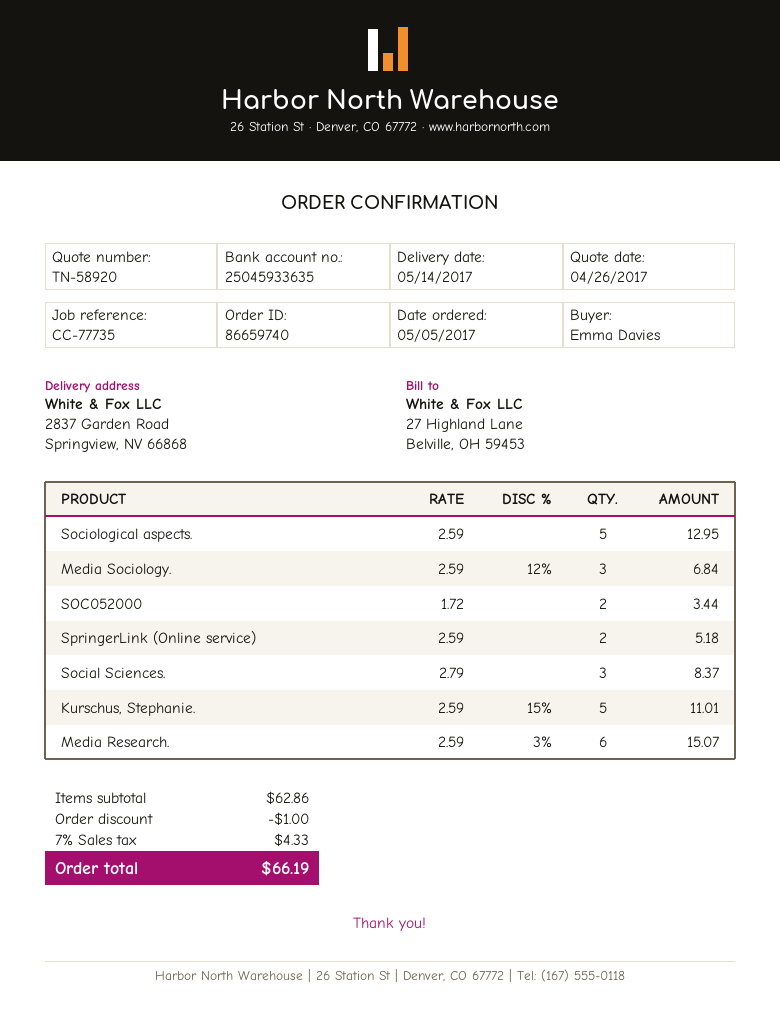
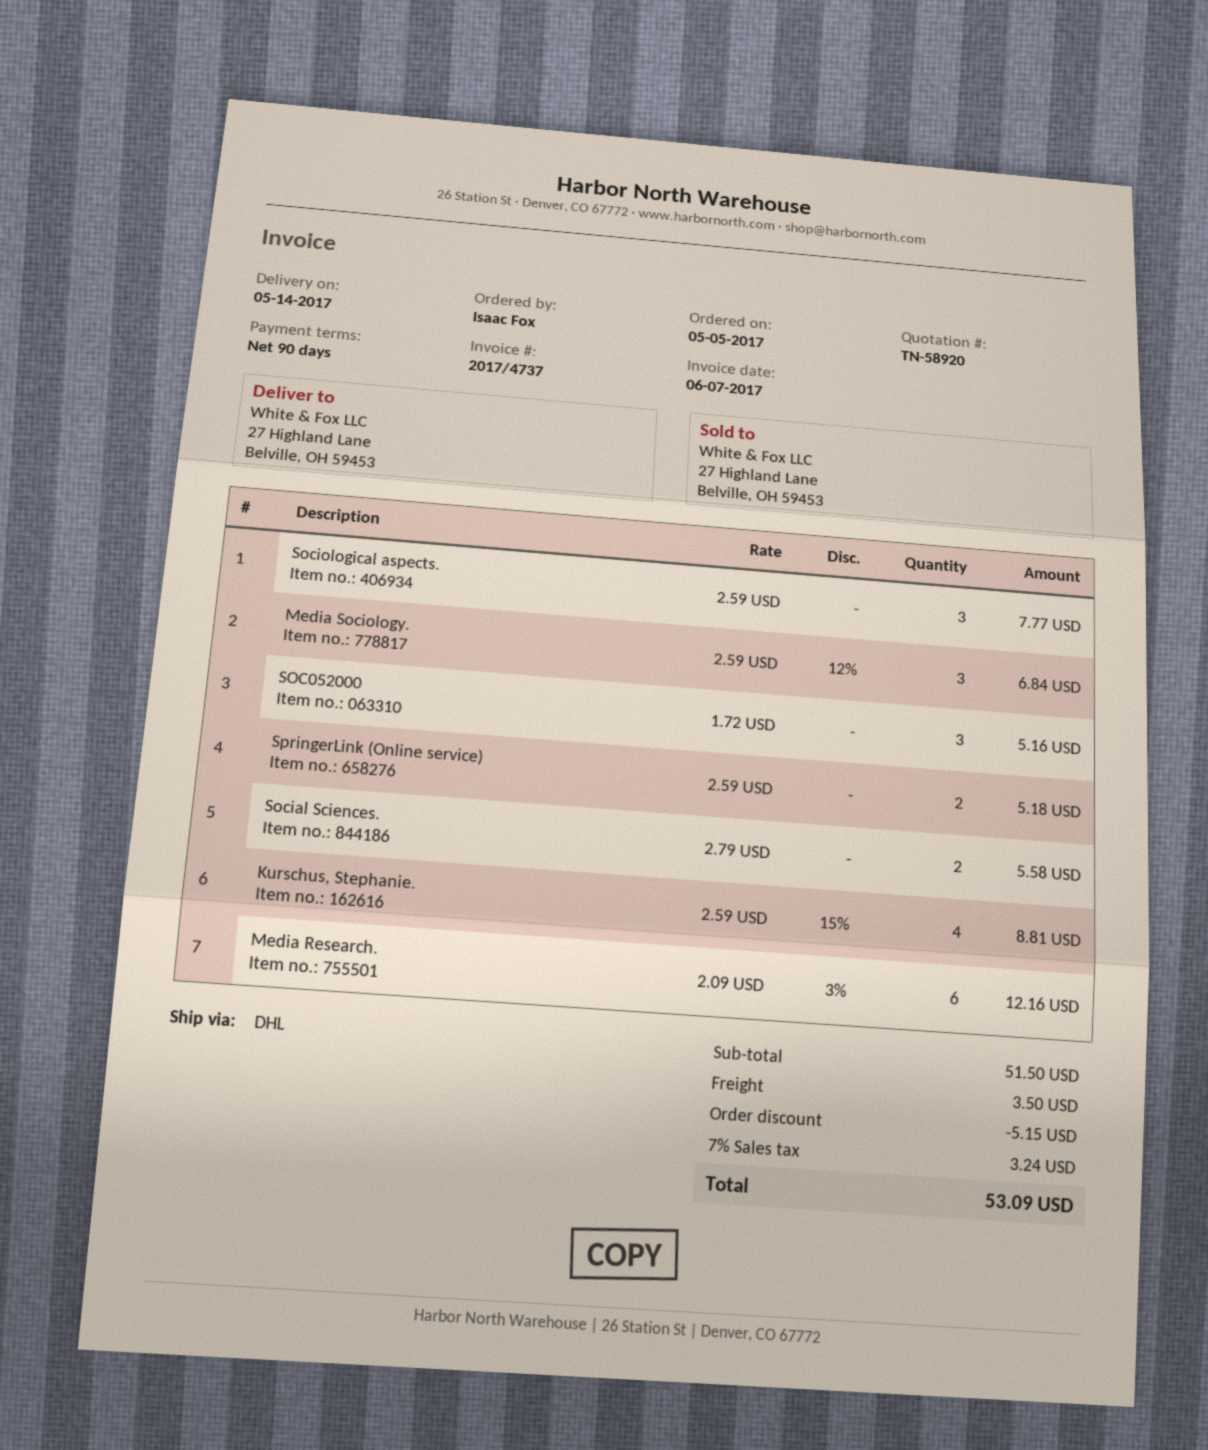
ordered by: Emma Davies -> Isaac Fox
ship to: 2837 Garden Road, Springview, NV 66868 -> 27 Highland Lane, Belville, OH 59453
Sociological aspects.: 5 x 2.59 = 12.95 -> 3 x 2.59 = 7.77
SOC052000: 2 x 1.72 = 3.44 -> 3 x 1.72 = 5.16
Social Sciences.: 3 x 2.79 = 8.37 -> 2 x 2.79 = 5.58
Kurschus, Stephanie.: 5 x 2.59 - 15% = 11.01 -> 4 x 2.59 - 15% = 8.81
Media Research.: 6 x 2.59 - 3% = 15.07 -> 6 x 2.09 - 3% = 12.16
subtotal: 62.86 -> 51.50
discount: 1.00 -> 5.15
shipping: none -> 3.50
tax: 7% = 4.33 -> 7% = 3.24
total: 66.19 -> 53.09

